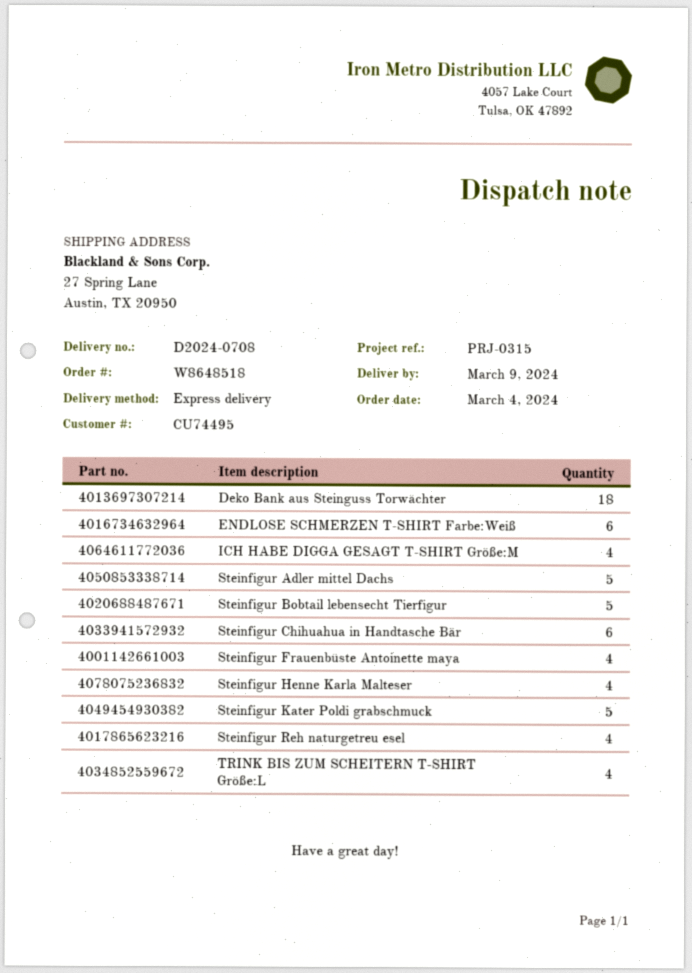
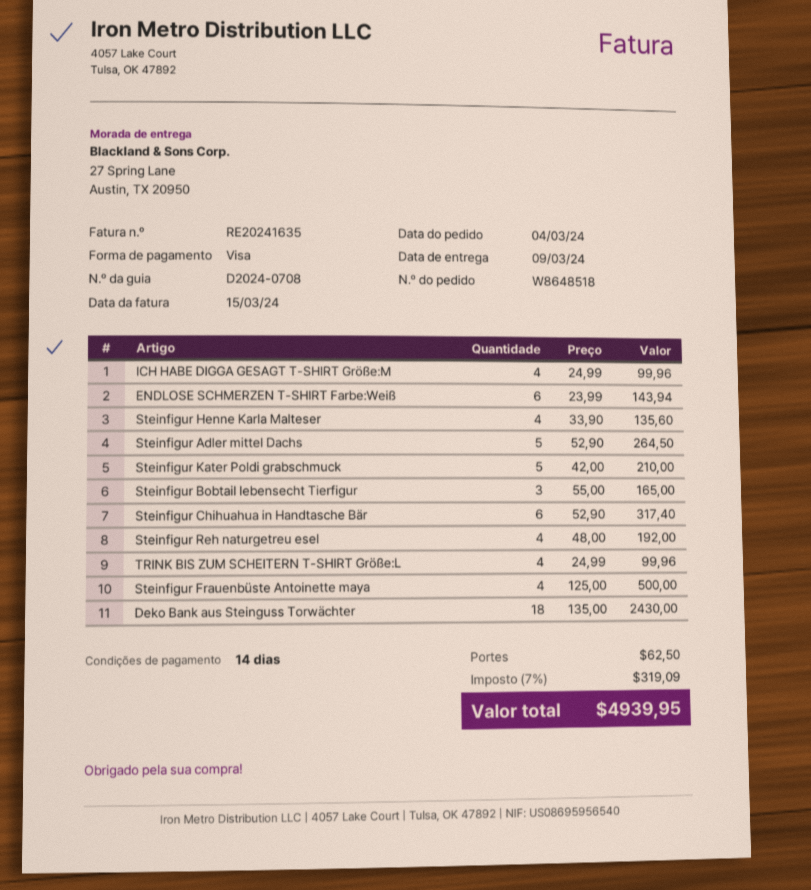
Steinfigur Bobtail lebensecht Tierfigur: 5 -> 3

